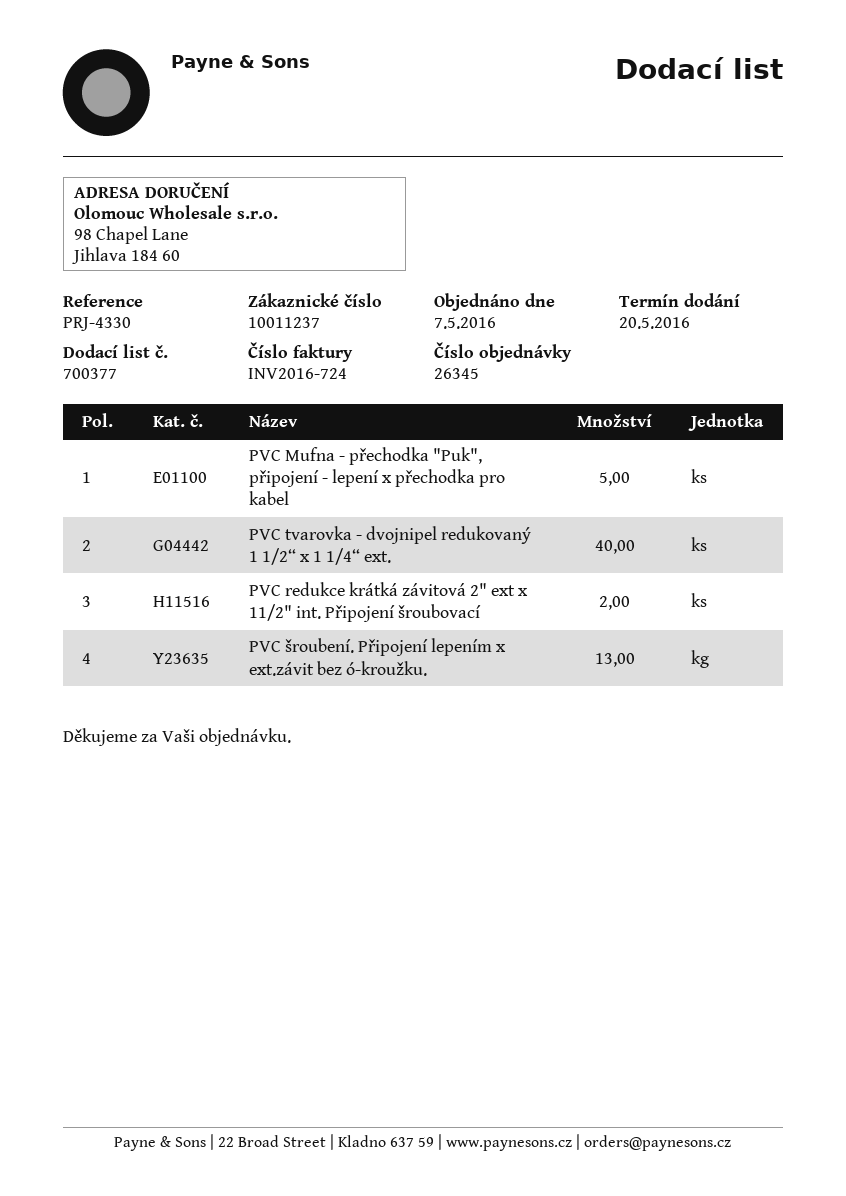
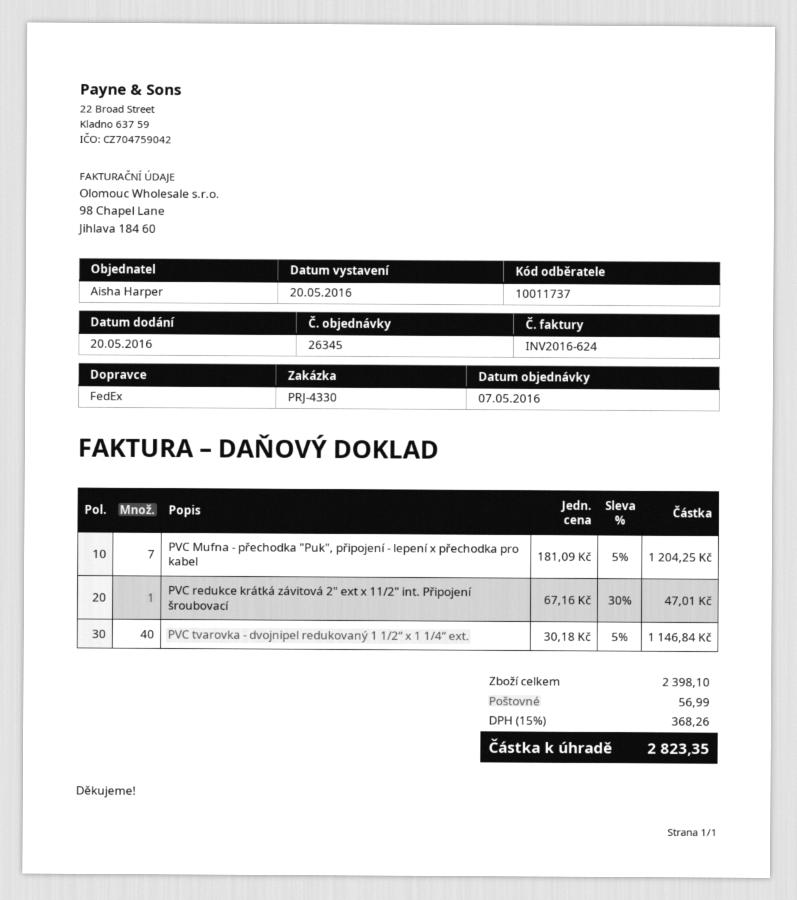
invoice number: INV2016-724 -> INV2016-624
customer number: 10011237 -> 10011737
PVC Mufna - přechodka "Puk", připojení - lepení x přechodka pro kabel: 5 -> 7
PVC redukce krátká závitová 2" ext x 11/2" int. Připojení šroubovací: 2 -> 1
PVC šroubení. Připojení lepením x ext.závit bez ó-kroužku.: 13 -> none

